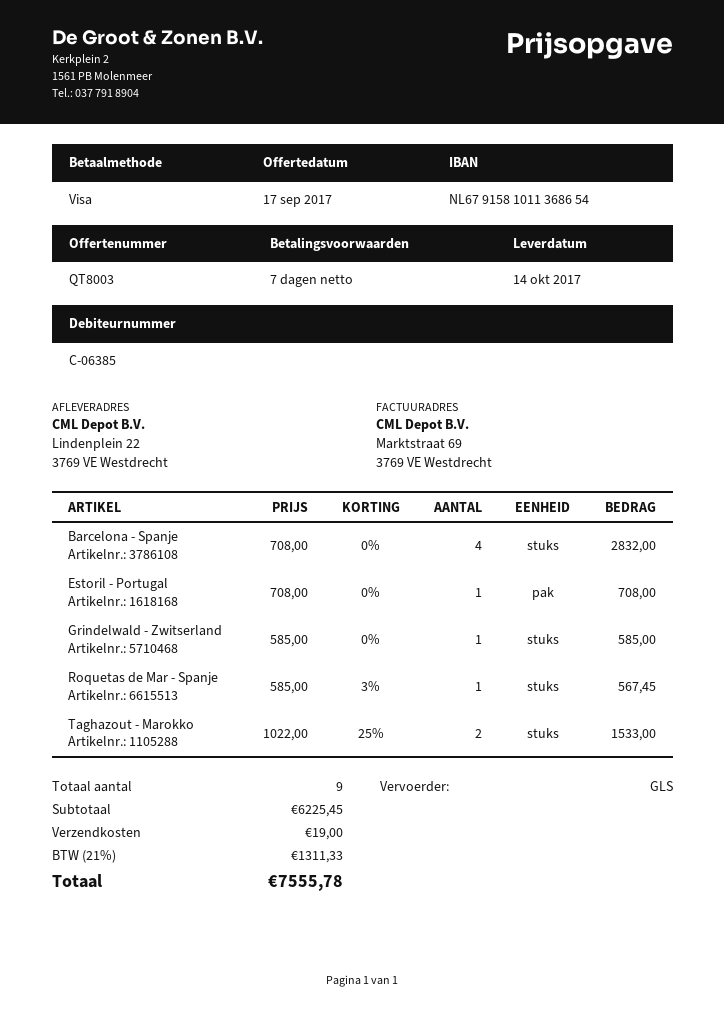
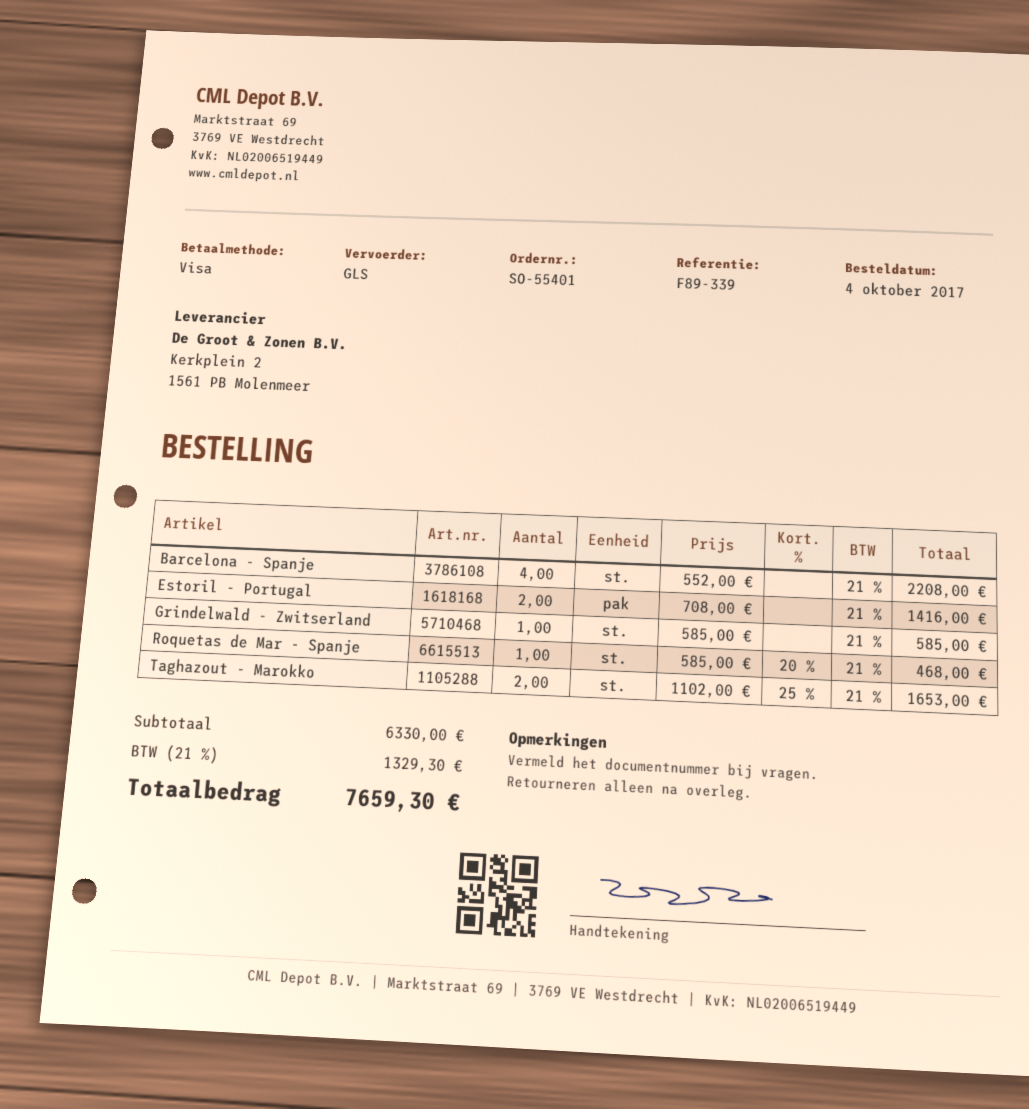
Barcelona - Spanje: 4 x 708.00 = 2832.00 -> 4 x 552.00 = 2208.00
Estoril - Portugal: 1 x 708.00 = 708.00 -> 2 x 708.00 = 1416.00
Roquetas de Mar - Spanje: 1 x 585.00 - 3% = 567.45 -> 1 x 585.00 - 20% = 468.00
Taghazout - Marokko: 2 x 1022.00 - 25% = 1533.00 -> 2 x 1102.00 - 25% = 1653.00
subtotal: 6225.45 -> 6330.00
shipping: 19.00 -> none
tax: 21% = 1311.33 -> 21% = 1329.30
total: 7555.78 -> 7659.30

